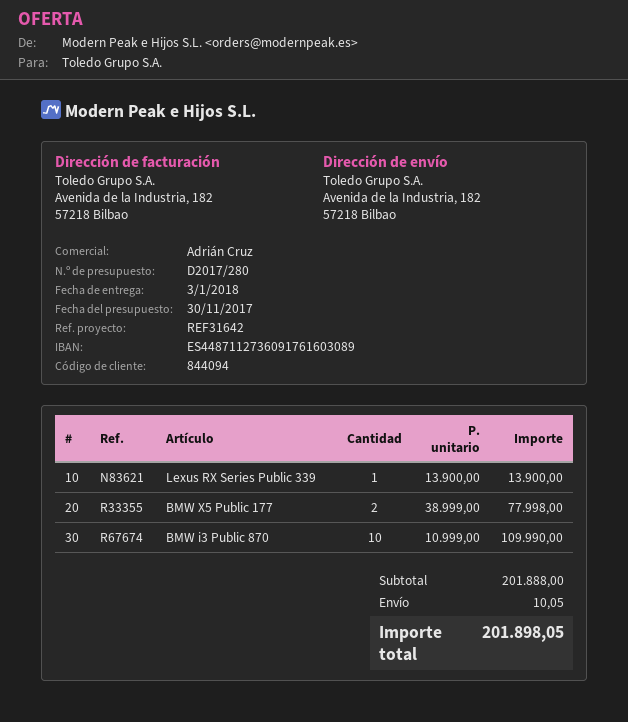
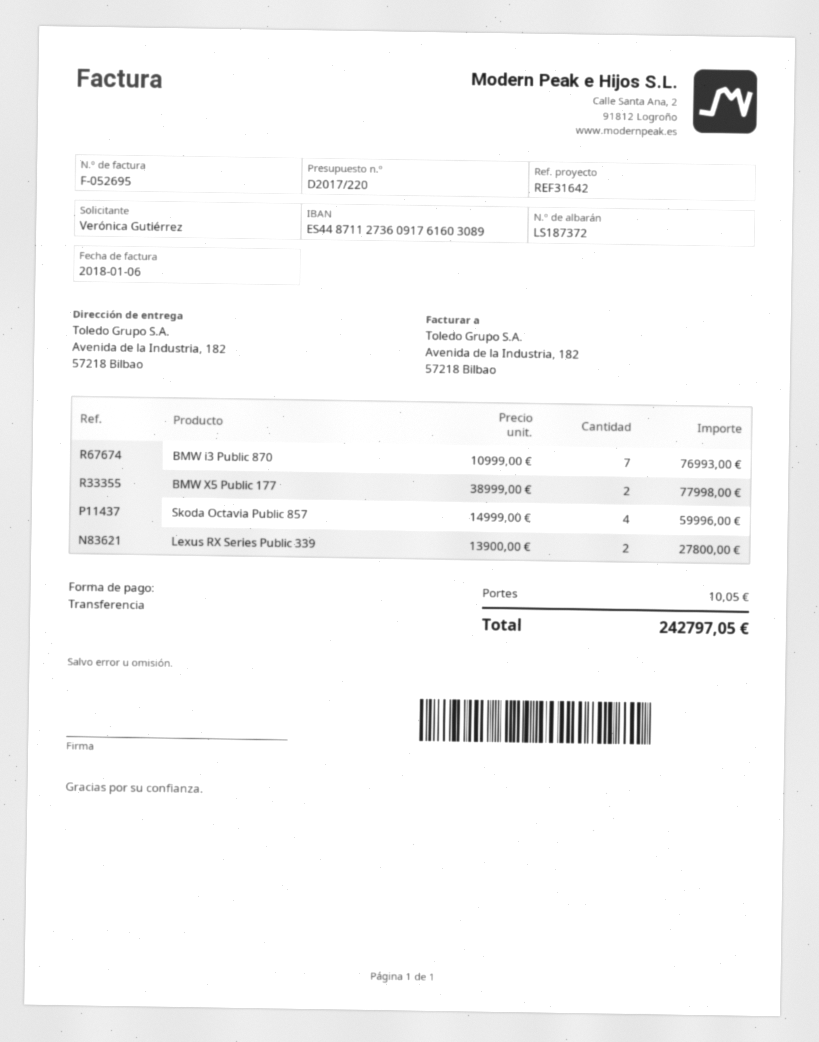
quote number: D2017/280 -> D2017/220
Lexus RX Series Public 339: 1 x 13900.00 = 13900.00 -> 2 x 13900.00 = 27800.00
BMW i3 Public 870: 10 x 10999.00 = 109990.00 -> 7 x 10999.00 = 76993.00
Skoda Octavia Public 857: none -> 4 x 14999.00 = 59996.00
total: 201898.05 -> 242797.05

